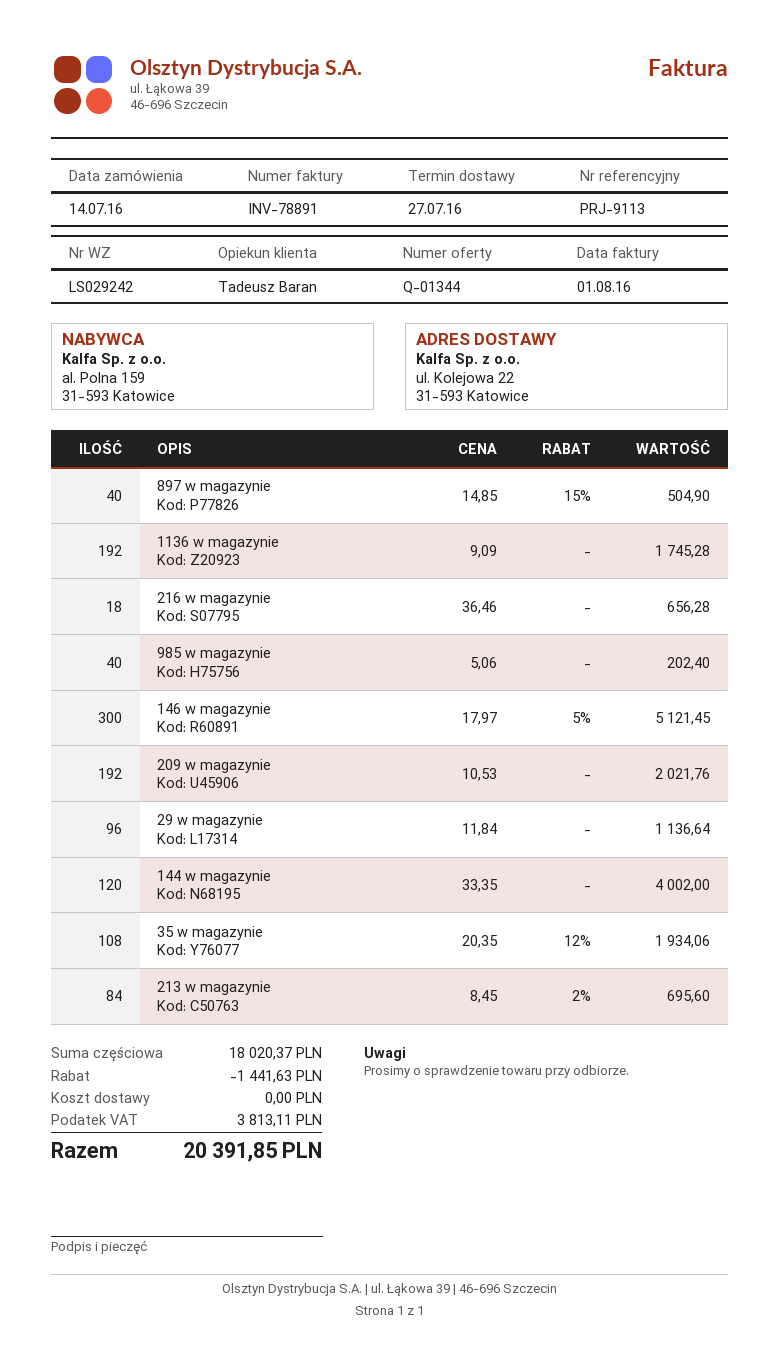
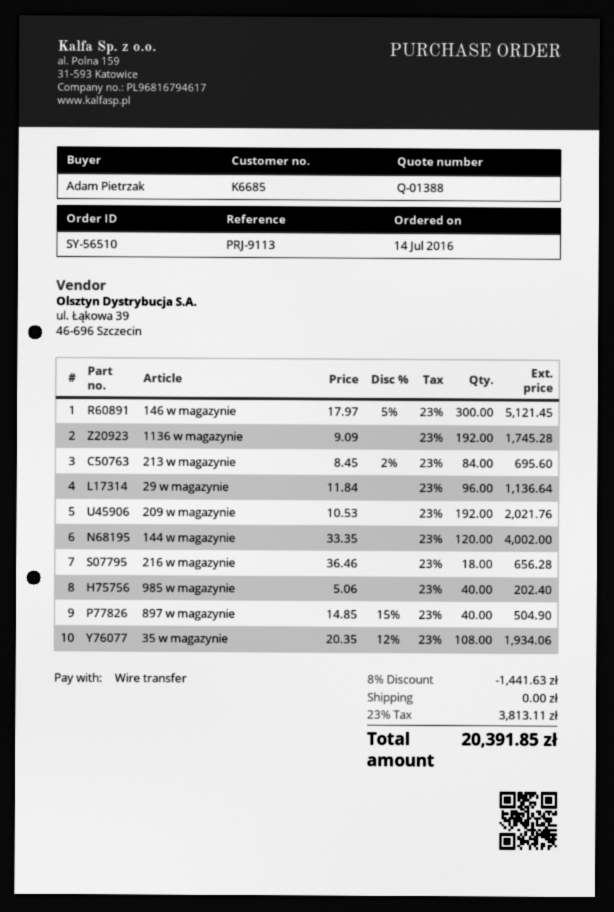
quote number: Q-01344 -> Q-01388

